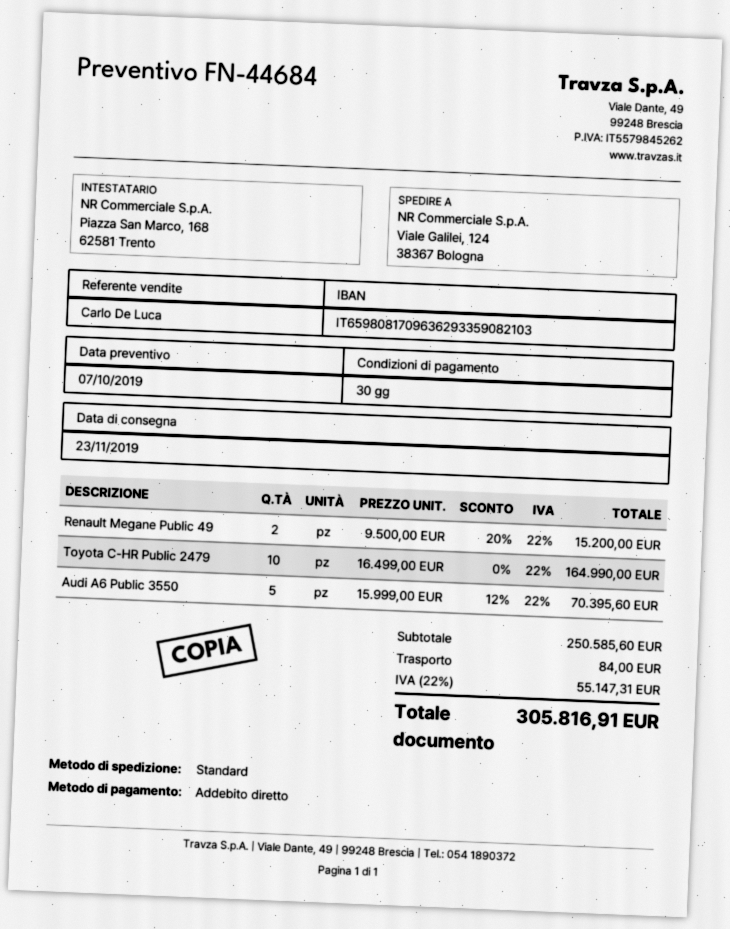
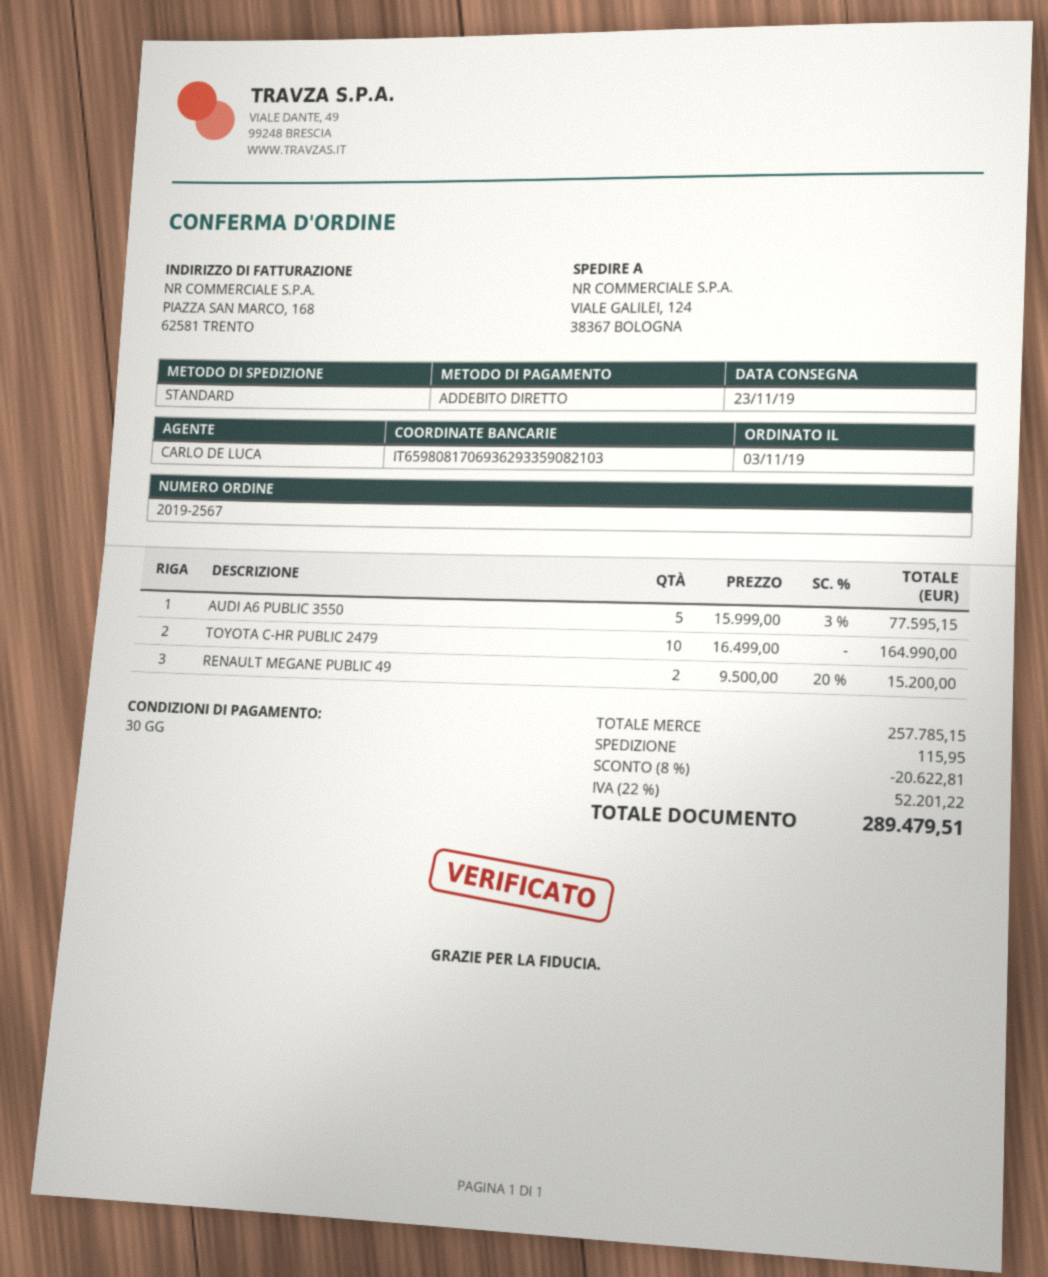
bank account: IT6598081709636293359082103 -> IT6598081706936293359082103
Audi A6 Public 3550: 5 x 15999.00 - 12% = 70395.60 -> 5 x 15999.00 - 3% = 77595.15
subtotal: 250585.60 -> 257785.15
discount: none -> 8% = 20622.81
shipping: 84.00 -> 115.95
tax: 22% = 55147.31 -> 22% = 52201.22
total: 305816.91 -> 289479.51

